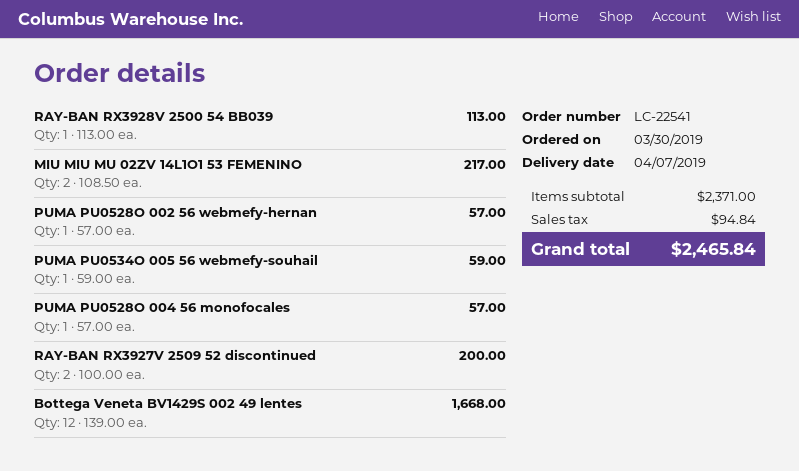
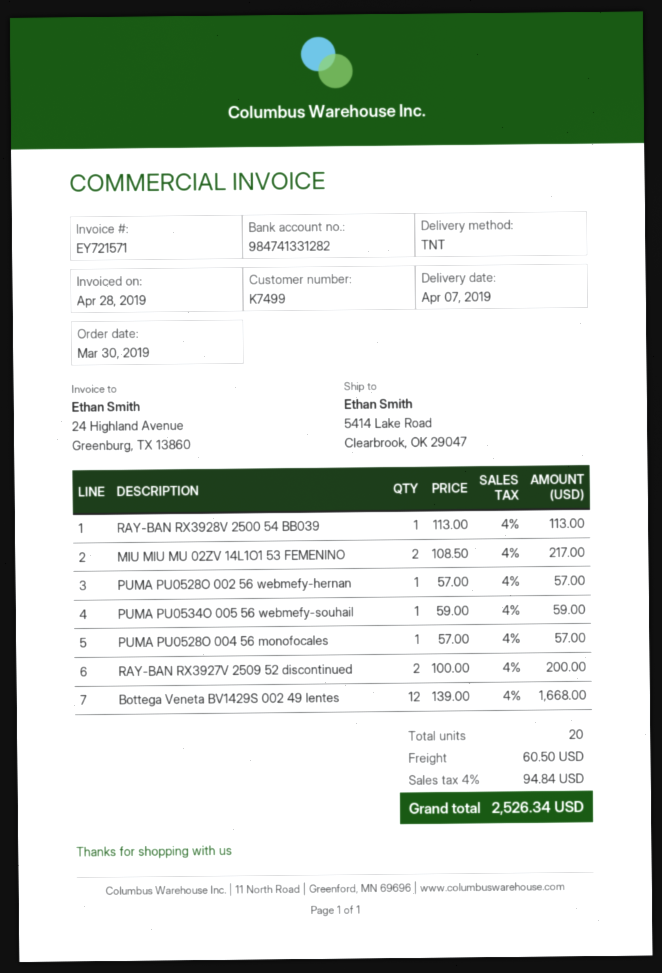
shipping: none -> 60.50
total: 2465.84 -> 2526.34

